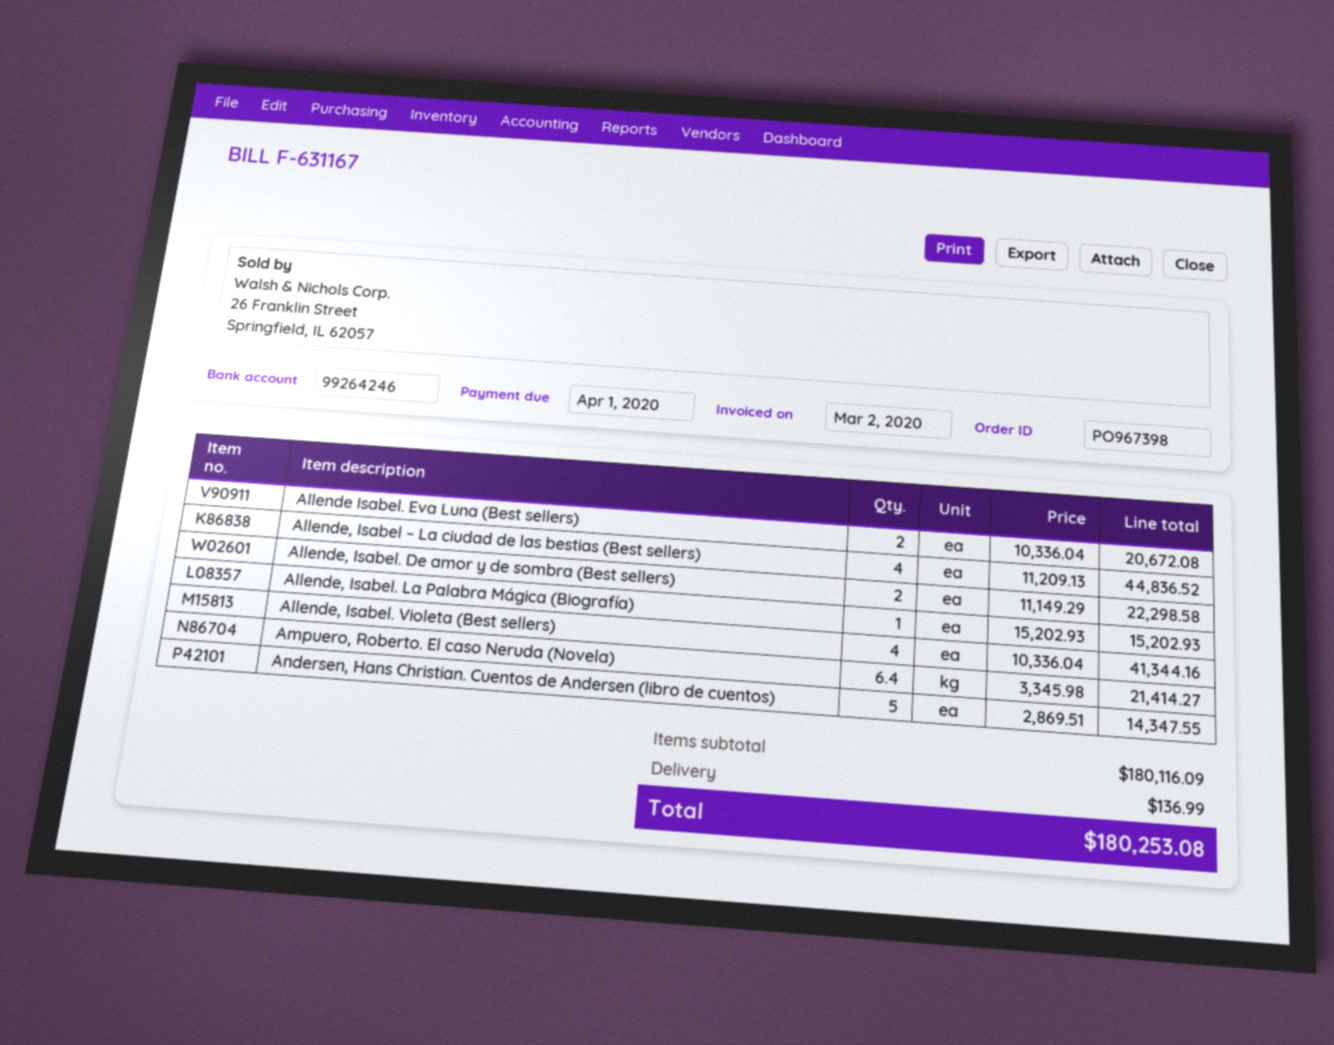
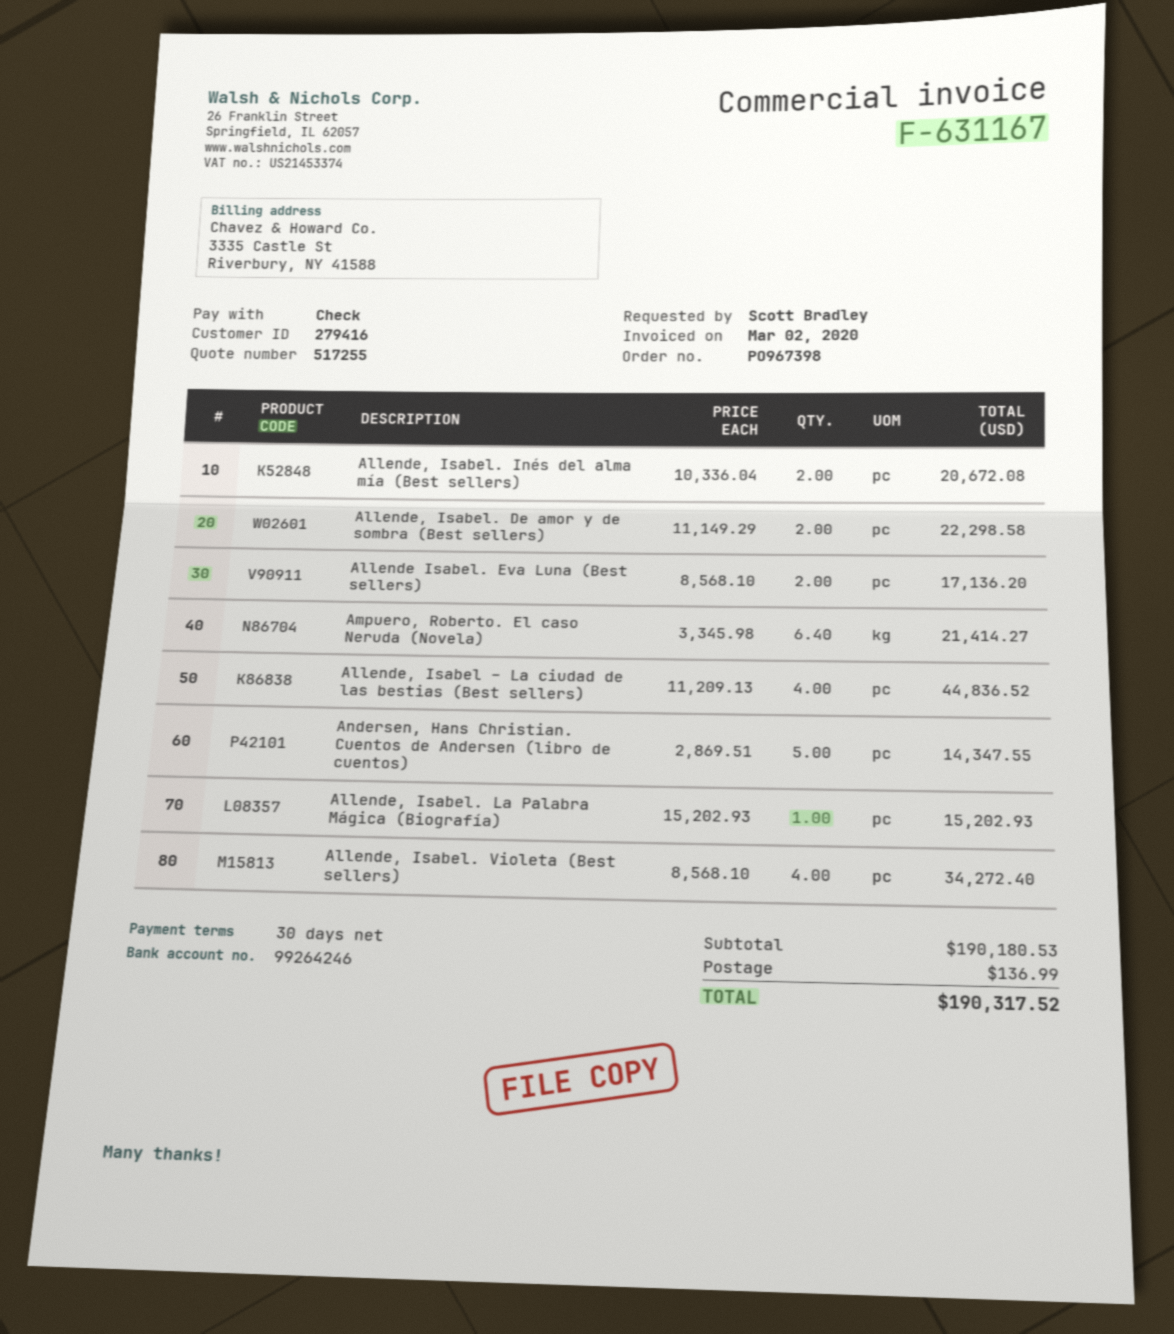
Allende Isabel. Eva Luna (Best sellers): 2 x 10336.04 = 20672.08 -> 2 x 8568.10 = 17136.20
Allende, Isabel. Violeta (Best sellers): 4 x 10336.04 = 41344.16 -> 4 x 8568.10 = 34272.40
Allende, Isabel. Inés del alma mía (Best sellers): none -> 2 x 10336.04 = 20672.08
subtotal: 180116.09 -> 190180.53
total: 180253.08 -> 190317.52

